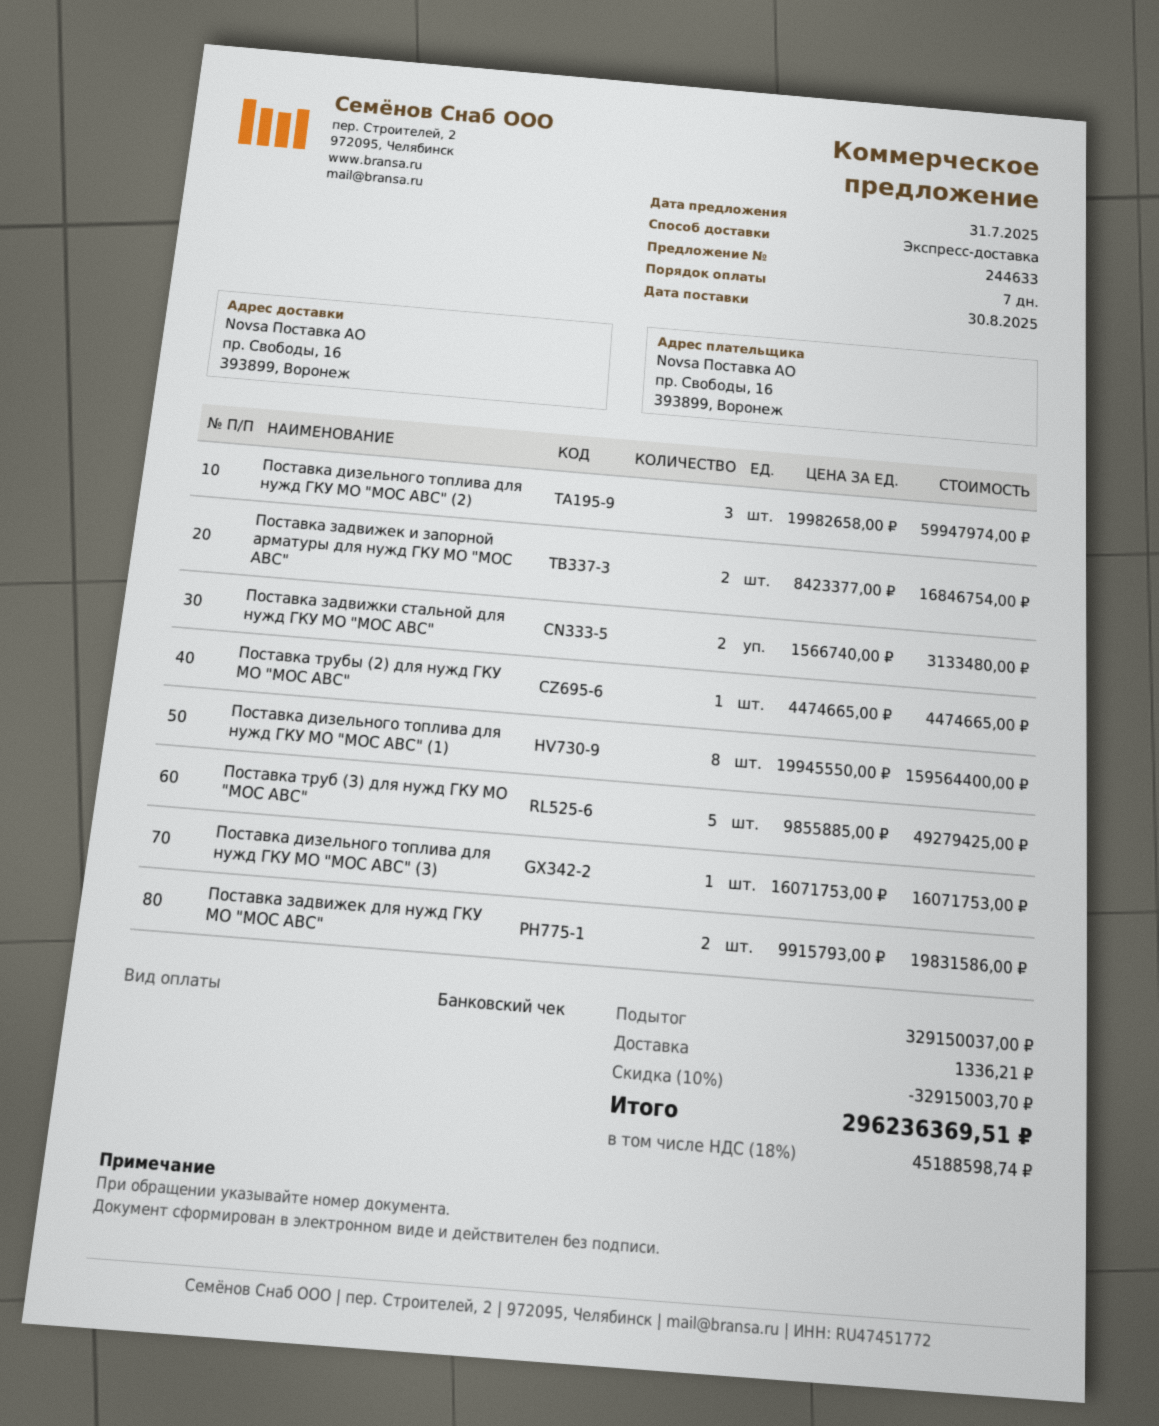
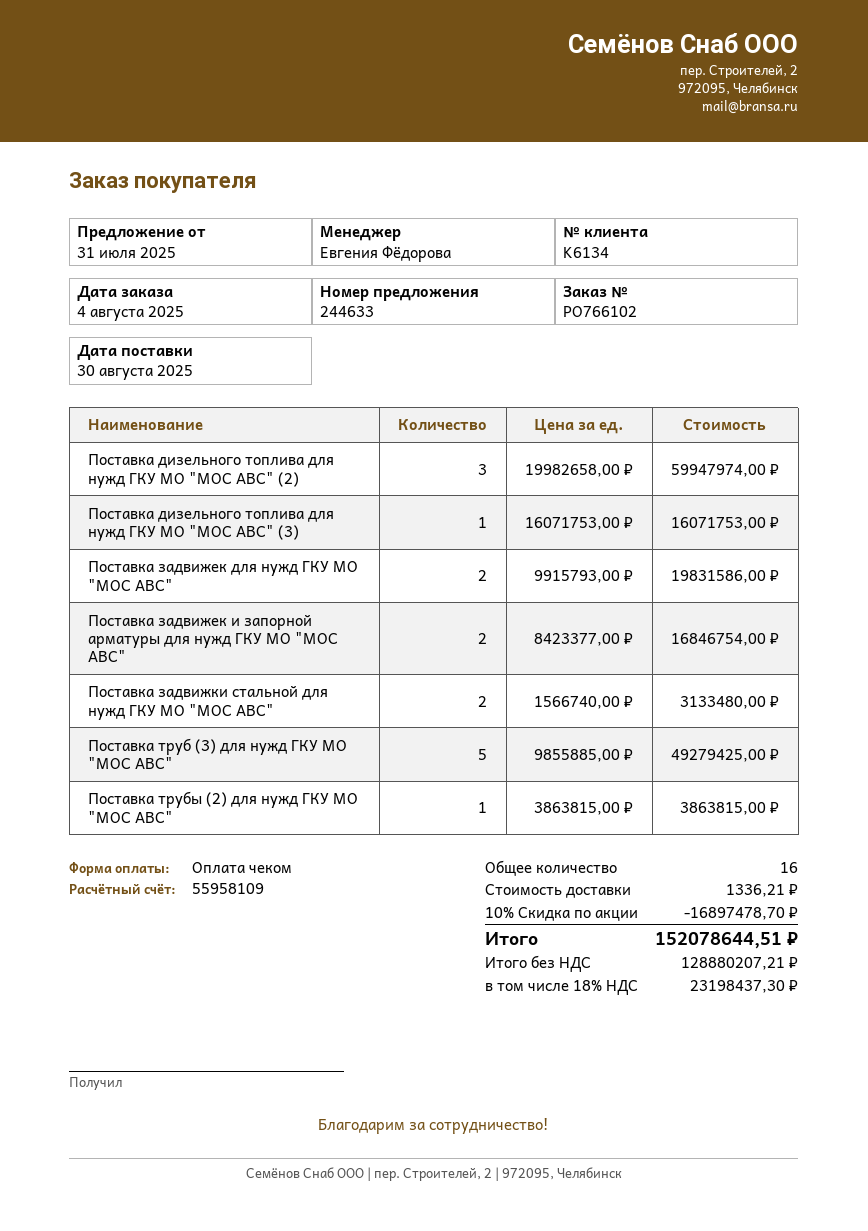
Поставка трубы (2) для нужд ГКУ МО "МОС АВС": 1 x 4474665.00 = 4474665.00 -> 1 x 3863815.00 = 3863815.00
Поставка дизельного топлива для нужд ГКУ МО "МОС АВС" (1): 8 x 19945550.00 = 159564400.00 -> none
discount: 10% = 32915003.70 -> 10% = 16897478.70
tax: 18% = 45188598.74 -> 18% = 23198437.30
total: 296236369.51 -> 152078644.51

